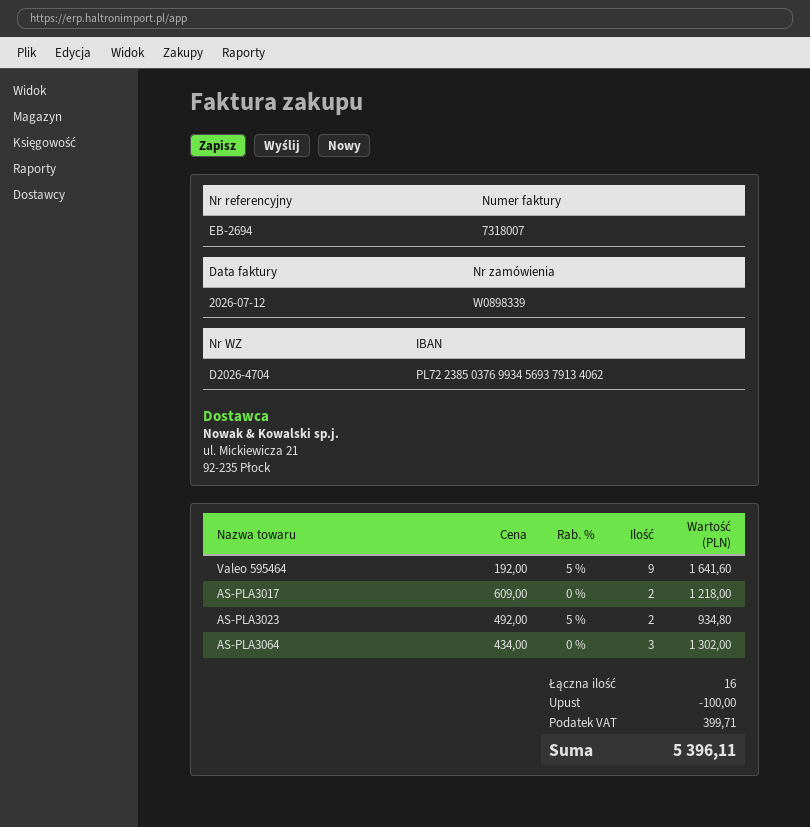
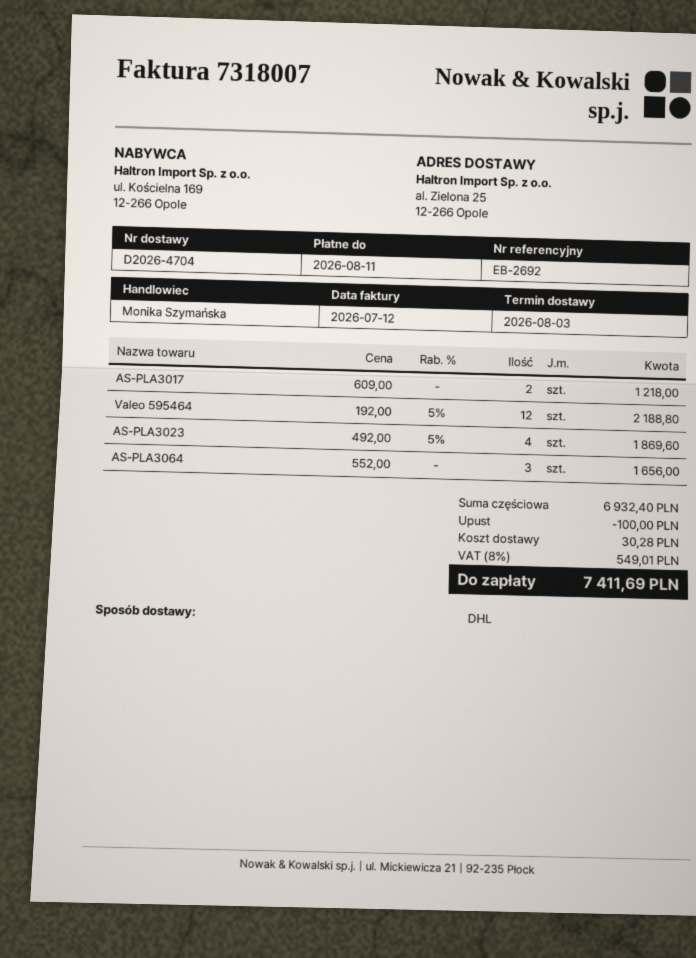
reference: EB-2694 -> EB-2692
Valeo 595464: 9 x 192.00 - 5% = 1641.60 -> 12 x 192.00 - 5% = 2188.80
AS-PLA3023: 2 x 492.00 - 5% = 934.80 -> 4 x 492.00 - 5% = 1869.60
AS-PLA3064: 3 x 434.00 = 1302.00 -> 3 x 552.00 = 1656.00
shipping: none -> 30.28
tax: 399.71 -> 549.01
total: 5396.11 -> 7411.69

